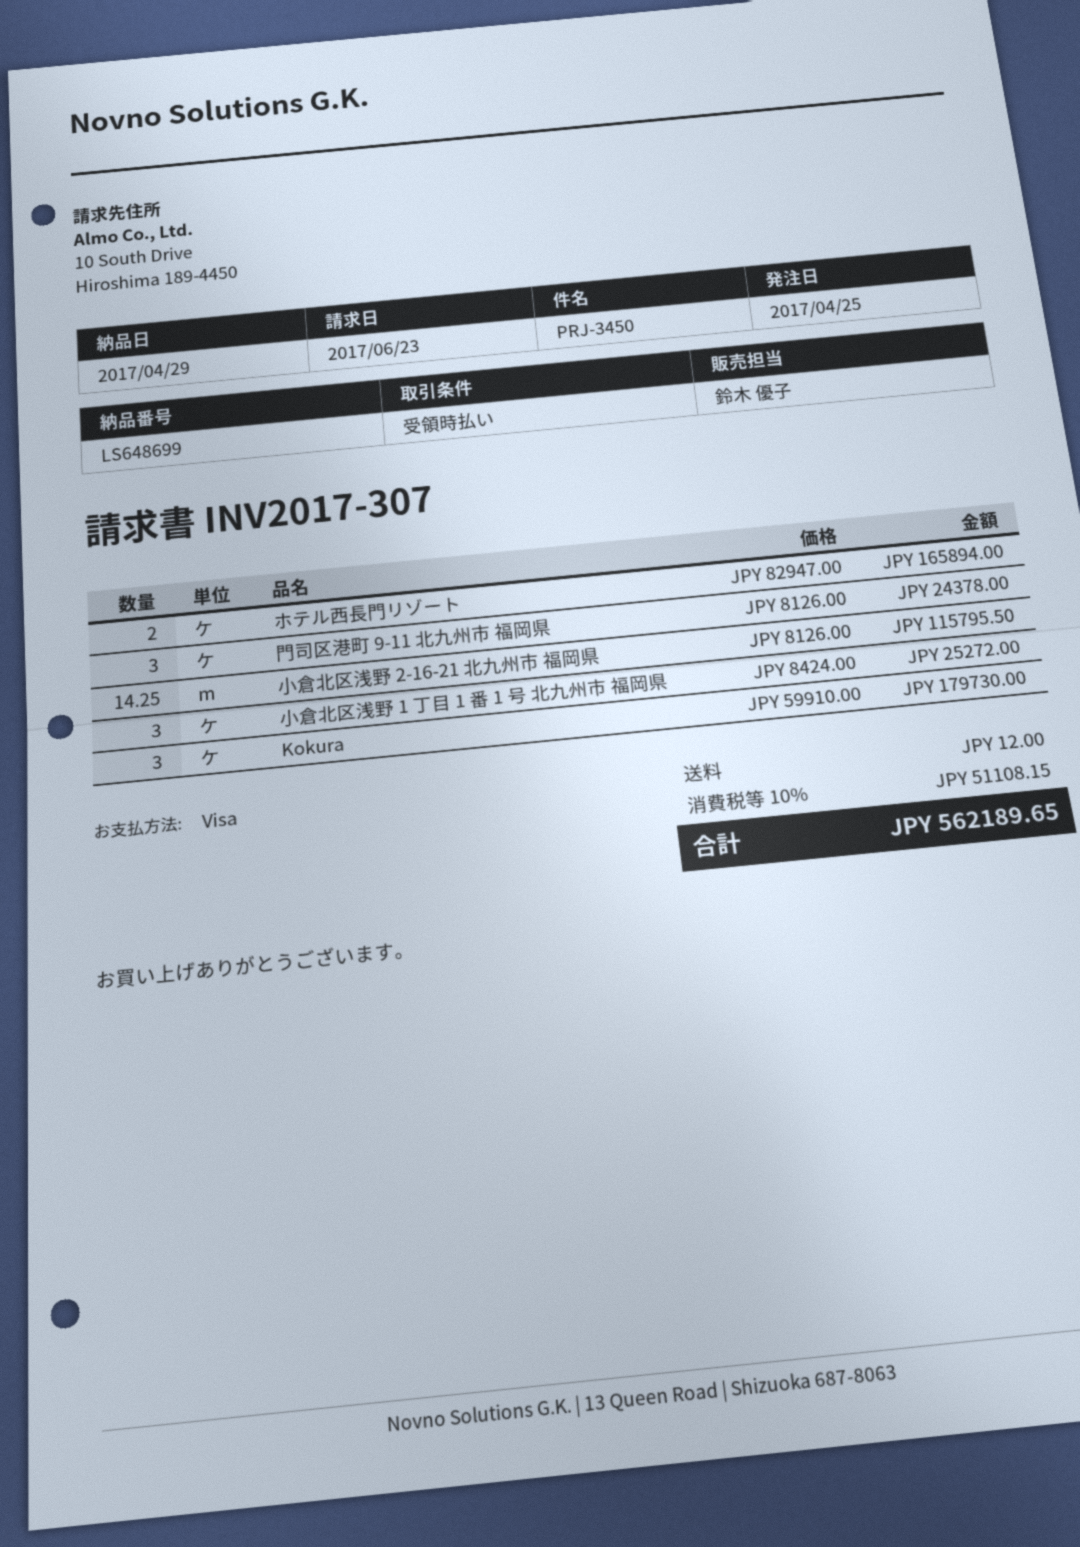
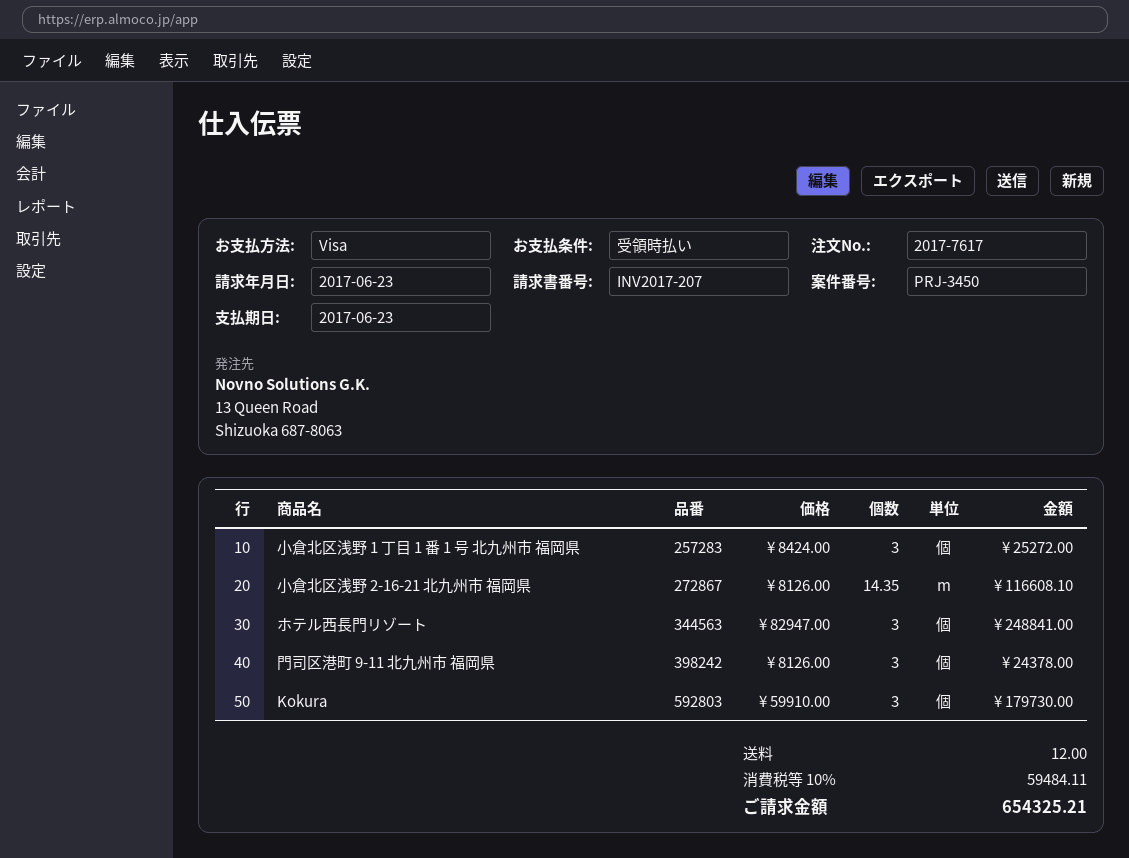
invoice number: INV2017-307 -> INV2017-207
ホテル西長門リゾート: 2 x 82947.00 = 165894.00 -> 3 x 82947.00 = 248841.00
小倉北区浅野 2-16-21 北九州市 福岡県: 14.25 x 8126.00 = 115795.50 -> 14.35 x 8126.00 = 116608.10
tax: 10% = 51108.15 -> 10% = 59484.11
total: 562189.65 -> 654325.21

